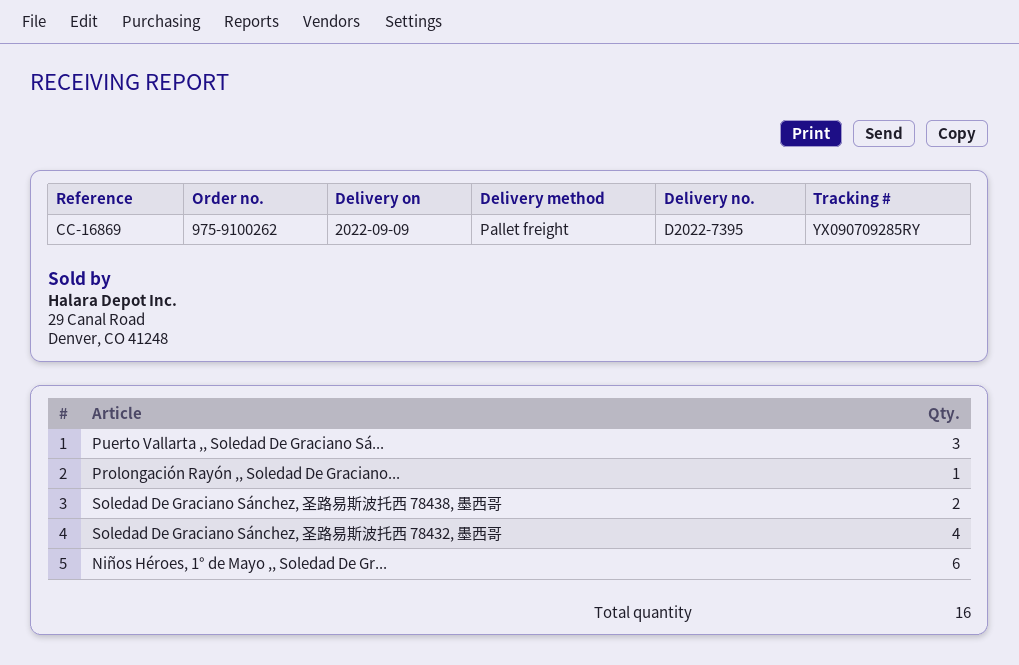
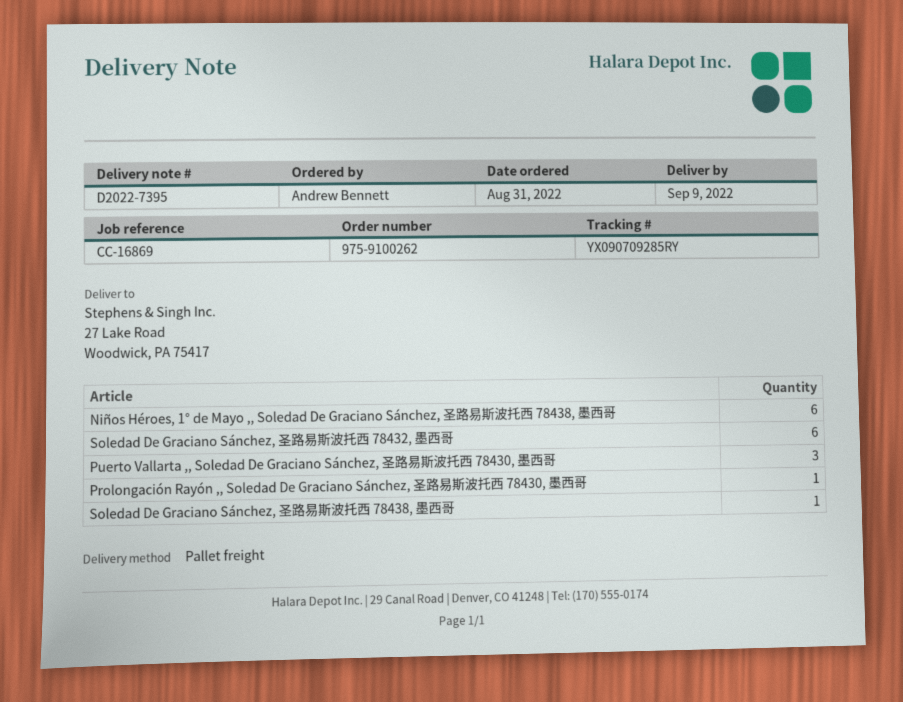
Soledad De Graciano Sánchez, 圣路易斯波托西 78438, 墨西哥: 2 -> 1
Soledad De Graciano Sánchez, 圣路易斯波托西 78432, 墨西哥: 4 -> 6

